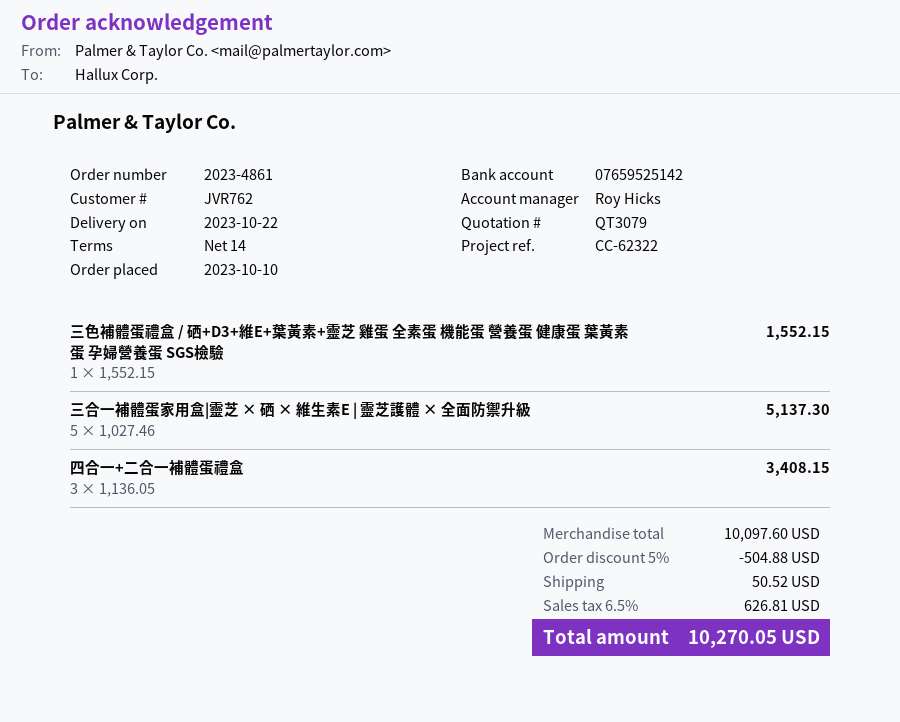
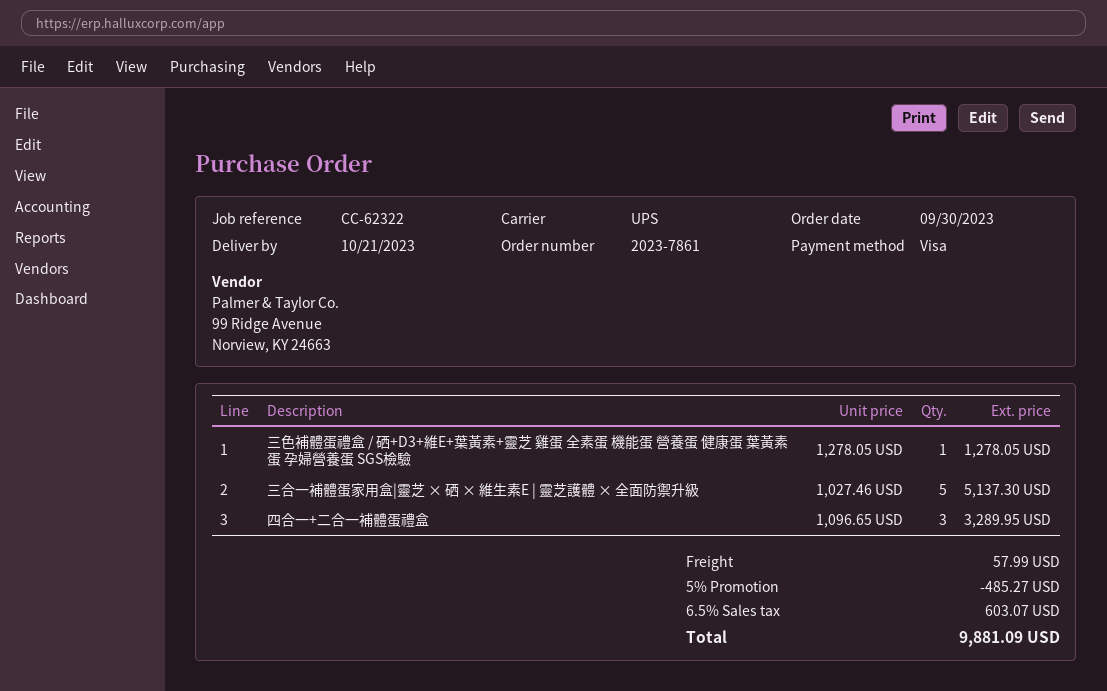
order number: 2023-4861 -> 2023-7861
order date: 2023-10-10 -> 2023-09-30
delivery date: 2023-10-22 -> 2023-10-21
三色補體蛋禮盒 / 硒+D3+維E+葉黃素+靈芝 雞蛋 全素蛋 機能蛋 營養蛋 健康蛋 葉黃素蛋 孕婦營養蛋 SGS檢驗: 1 x 1552.15 = 1552.15 -> 1 x 1278.05 = 1278.05
四合一+二合一補體蛋禮盒: 3 x 1136.05 = 3408.15 -> 3 x 1096.65 = 3289.95
discount: 5% = 504.88 -> 5% = 485.27
shipping: 50.52 -> 57.99
tax: 6.5% = 626.81 -> 6.5% = 603.07
total: 10270.05 -> 9881.09

